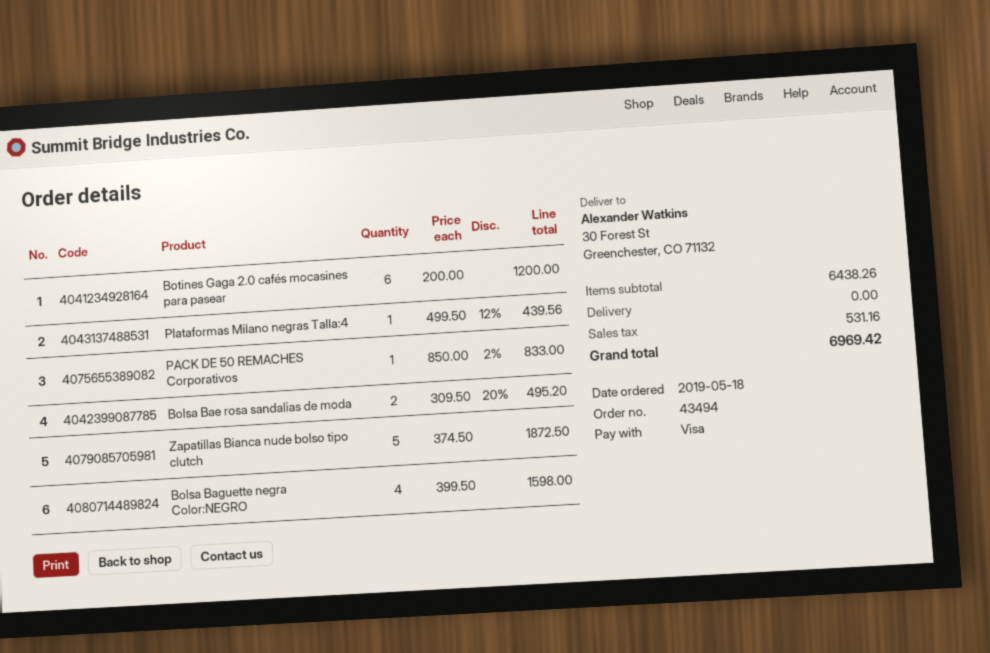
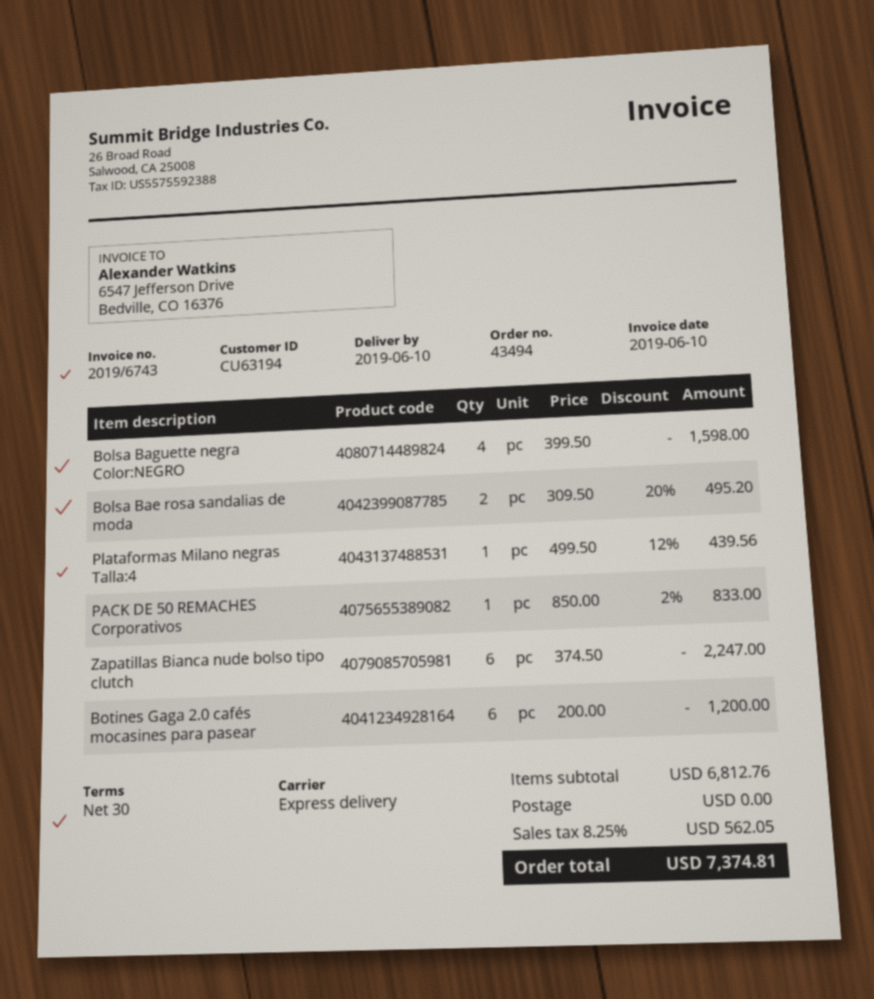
Zapatillas Bianca nude bolso tipo clutch: 5 x 374.50 = 1872.50 -> 6 x 374.50 = 2247.00
subtotal: 6438.26 -> 6812.76
tax: 531.16 -> 562.05
total: 6969.42 -> 7374.81

